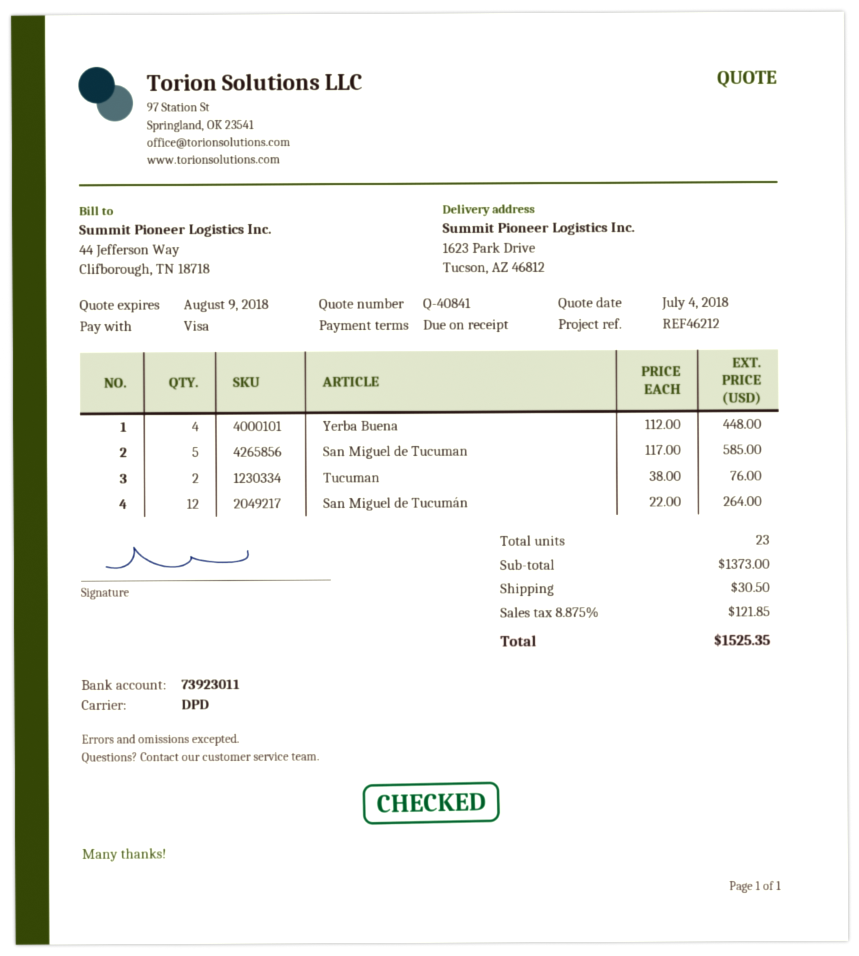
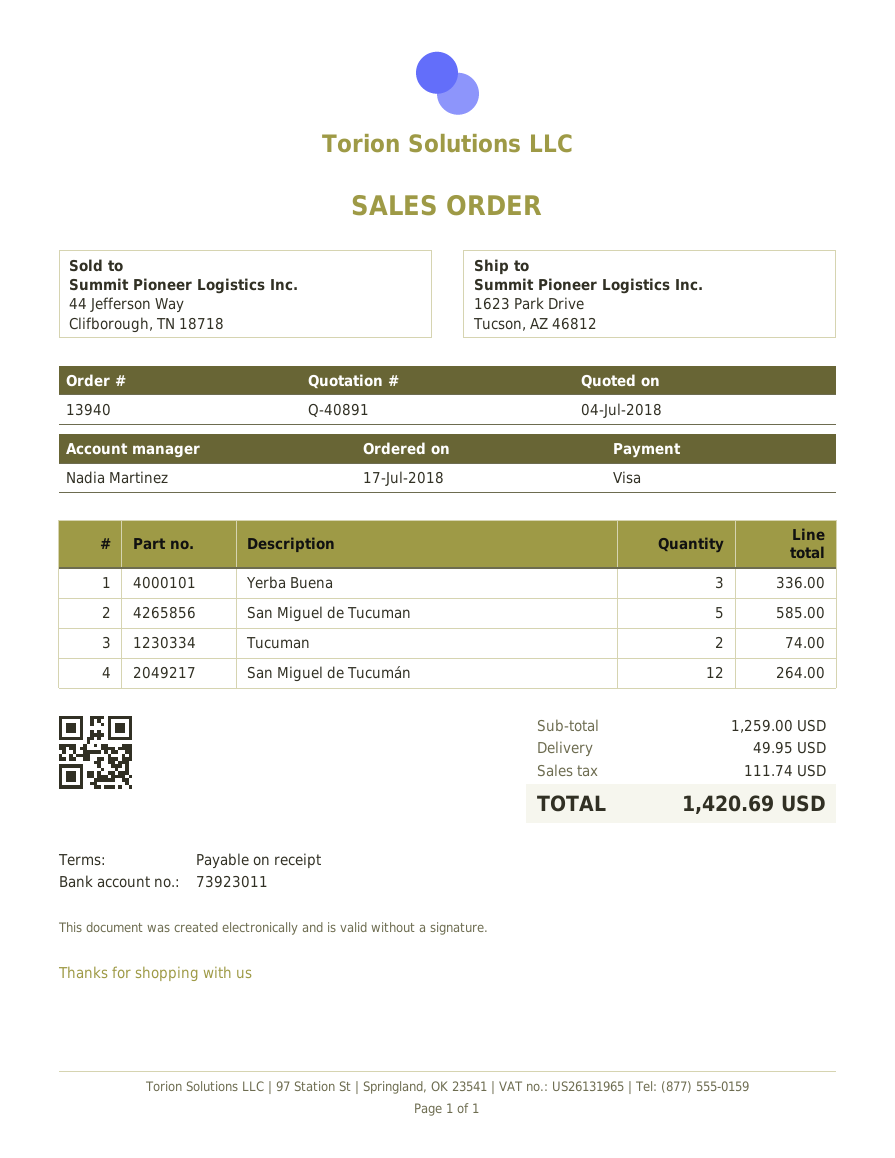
quote number: Q-40841 -> Q-40891
Yerba Buena: 4 for 448.00 -> 3 for 336.00
Tucuman: 2 for 76.00 -> 2 for 74.00
subtotal: 1373.00 -> 1259.00
shipping: 30.50 -> 49.95
tax: 121.85 -> 111.74
total: 1525.35 -> 1420.69

